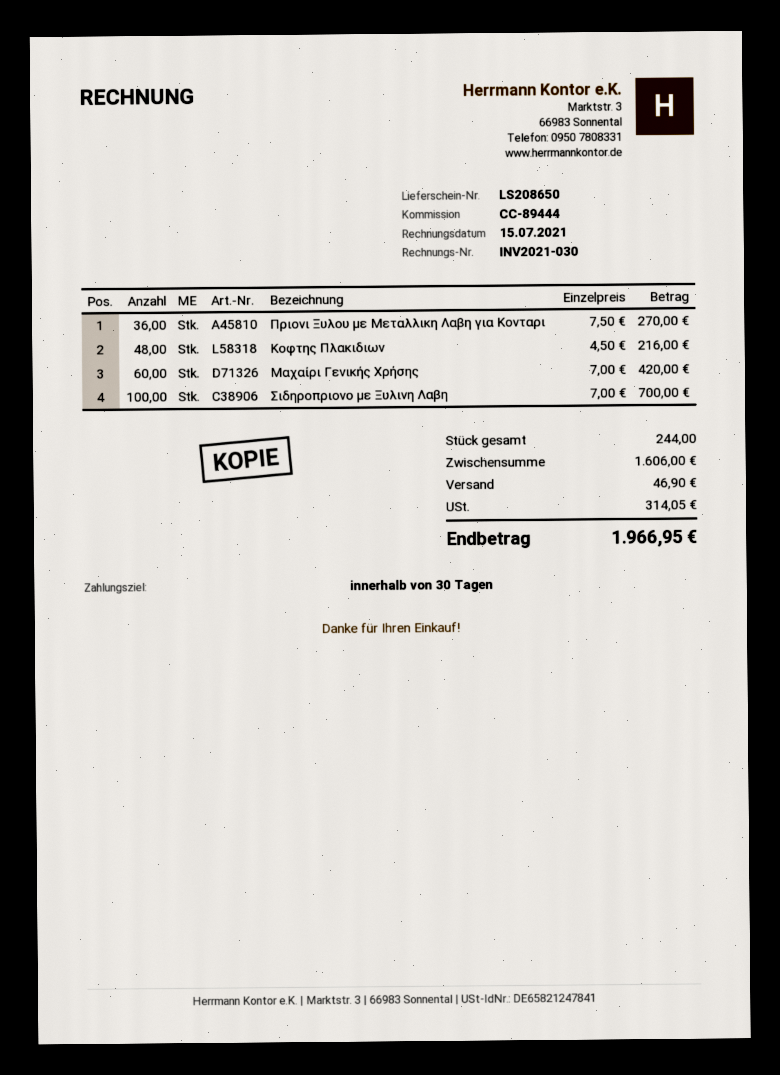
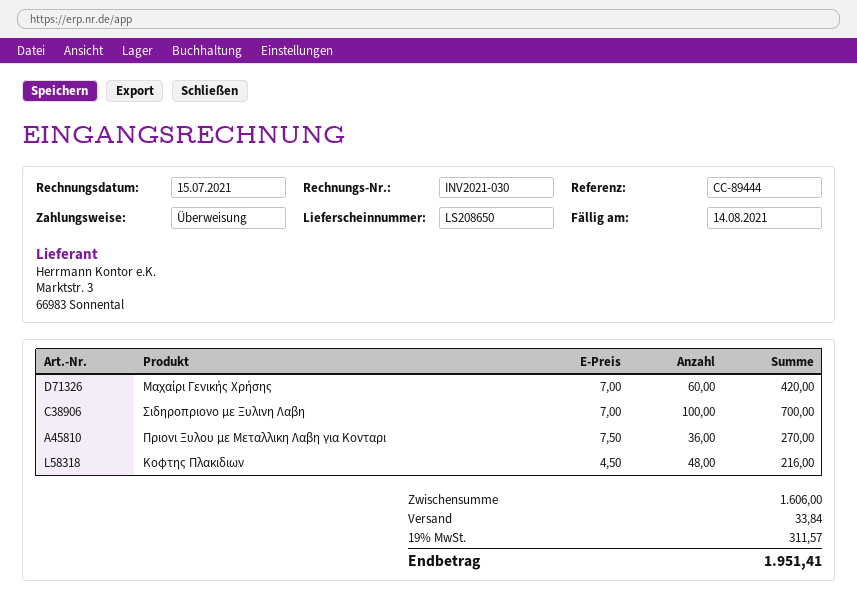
shipping: 46.90 -> 33.84
tax: 314.05 -> 311.57
total: 1966.95 -> 1951.41

